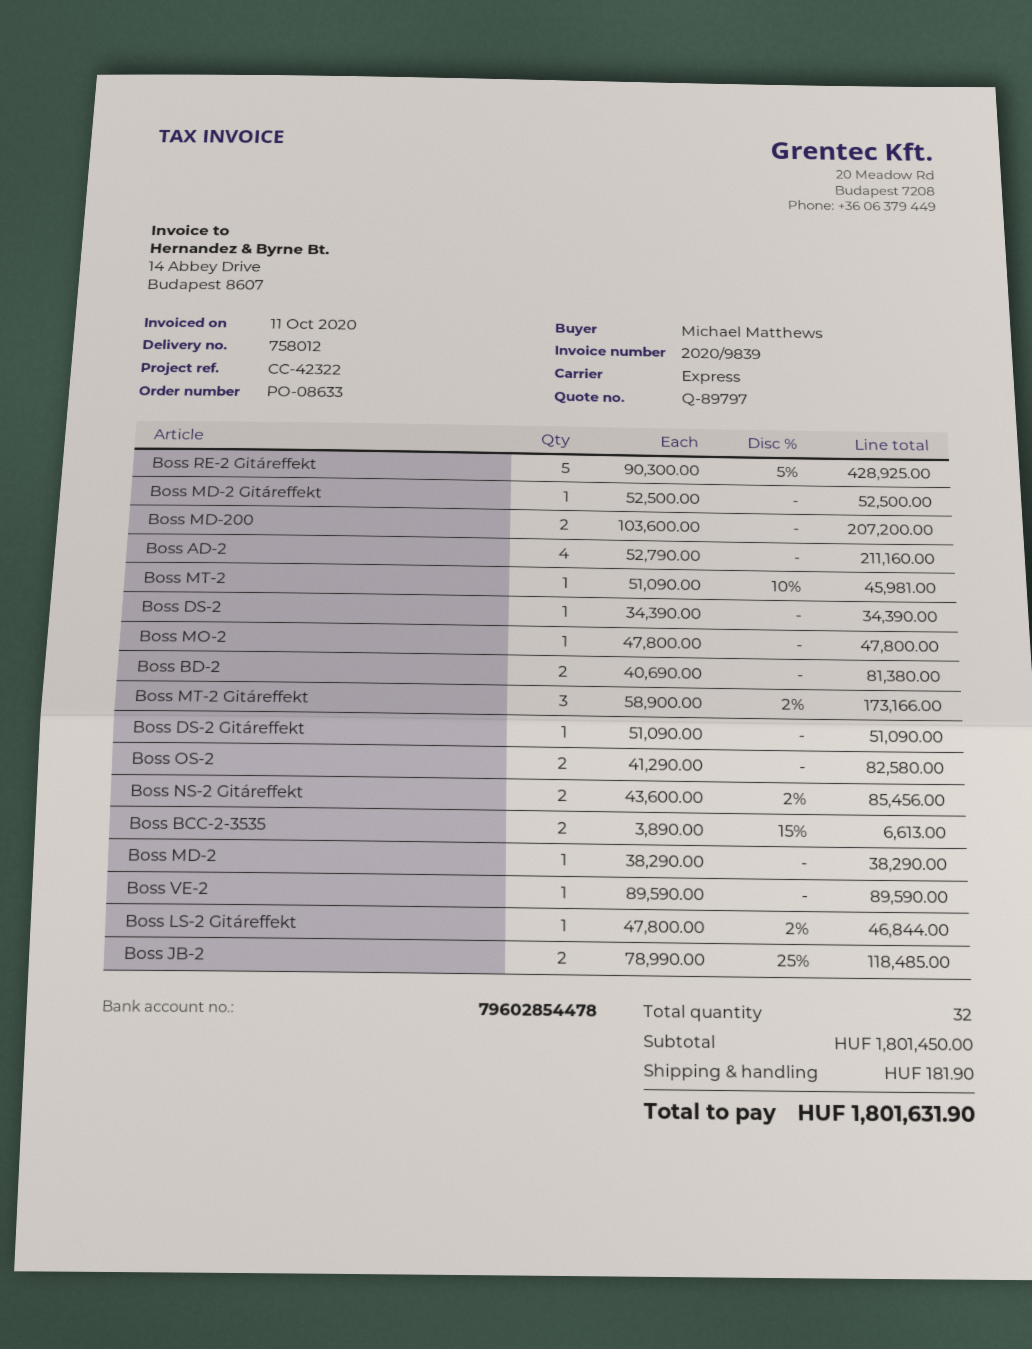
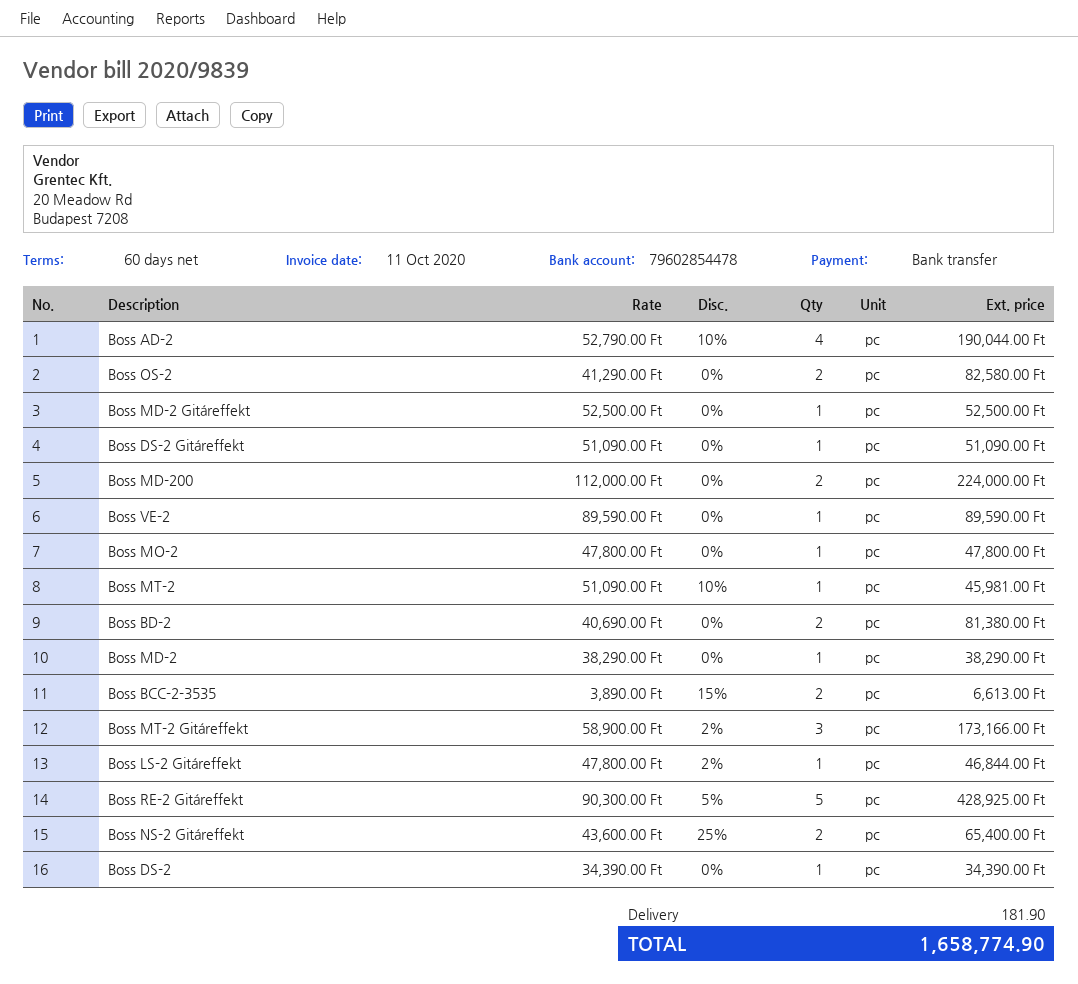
Boss MD-200: 2 x 103600.00 = 207200.00 -> 2 x 112000.00 = 224000.00
Boss AD-2: 4 x 52790.00 = 211160.00 -> 4 x 52790.00 - 10% = 190044.00
Boss NS-2 Gitáreffekt: 2 x 43600.00 - 2% = 85456.00 -> 2 x 43600.00 - 25% = 65400.00
Boss JB-2: 2 x 78990.00 - 25% = 118485.00 -> none
total: 1801631.90 -> 1658774.90

